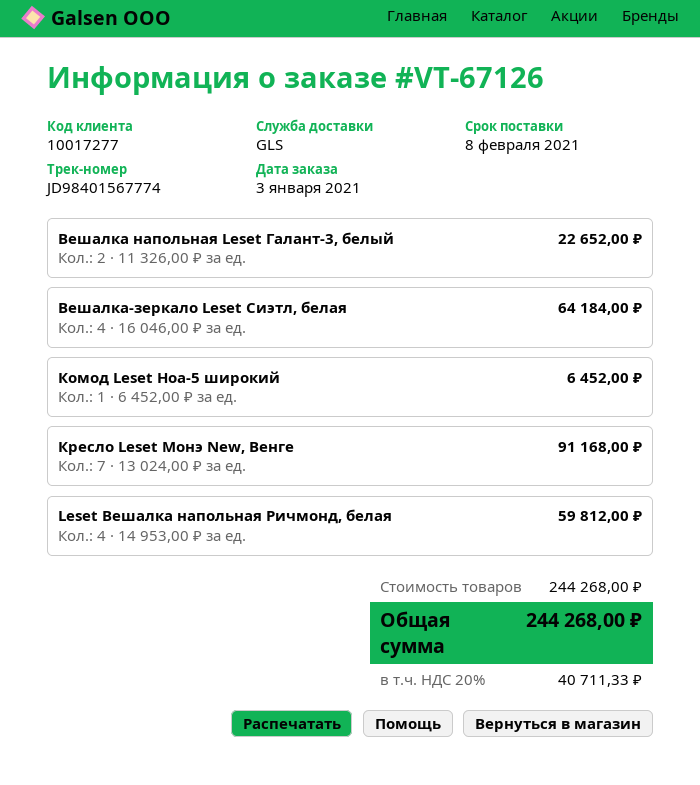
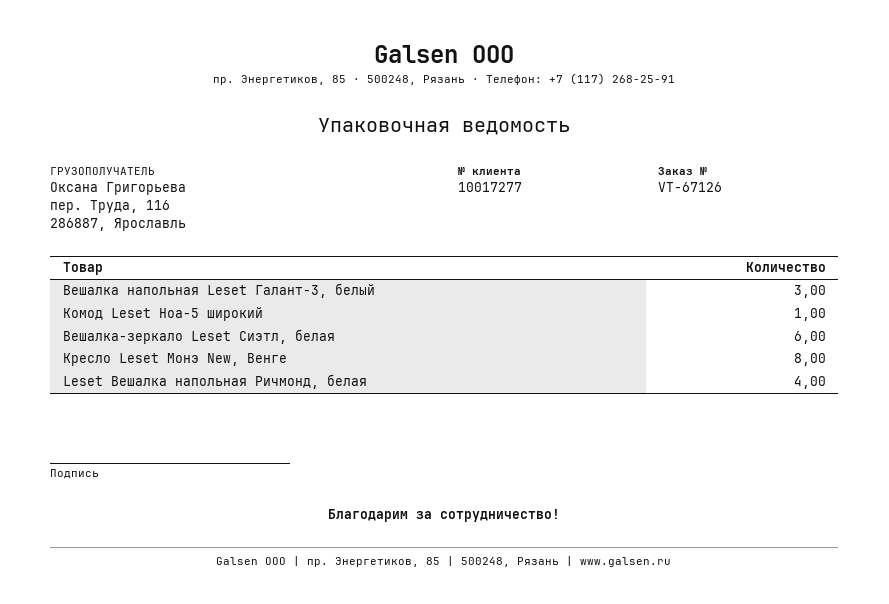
Вешалка напольная Leset Галант-3, белый: 2 -> 3
Вешалка-зеркало Leset Сиэтл, белая: 4 -> 6
Кресло Leset Монэ New, Венге: 7 -> 8

